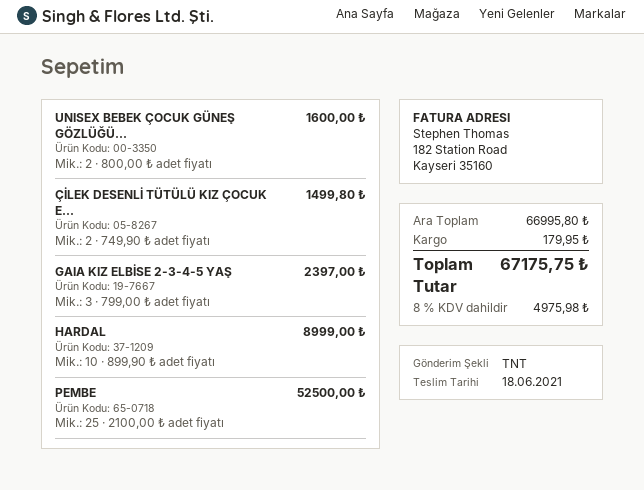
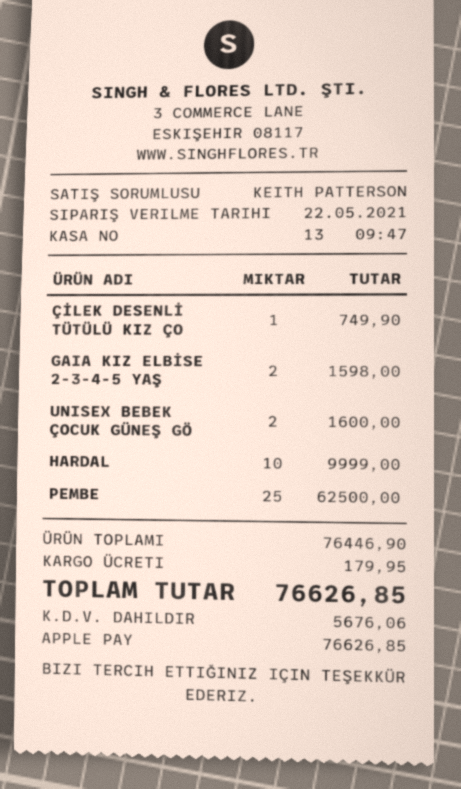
ÇİLEK DESENLİ TÜTÜLÜ KIZ ÇOCUK E...: 2 for 1499.80 -> 1 for 749.90
GAIA KIZ ELBİSE 2-3-4-5 YAŞ: 3 for 2397.00 -> 2 for 1598.00
HARDAL: 10 for 8999.00 -> 10 for 9999.00
PEMBE: 25 for 52500.00 -> 25 for 62500.00
subtotal: 66995.80 -> 76446.90
tax: 4975.98 -> 5676.06
total: 67175.75 -> 76626.85

